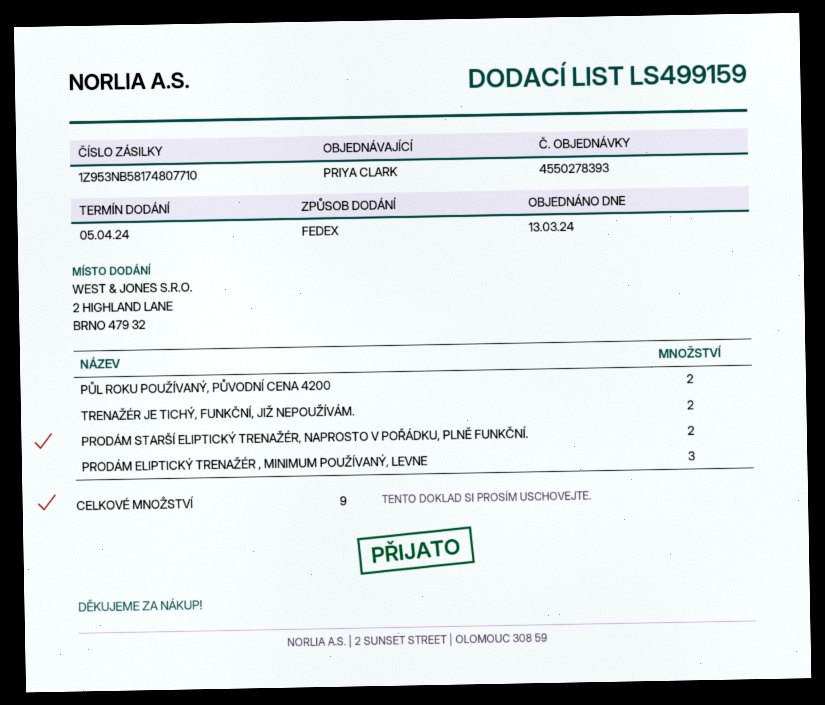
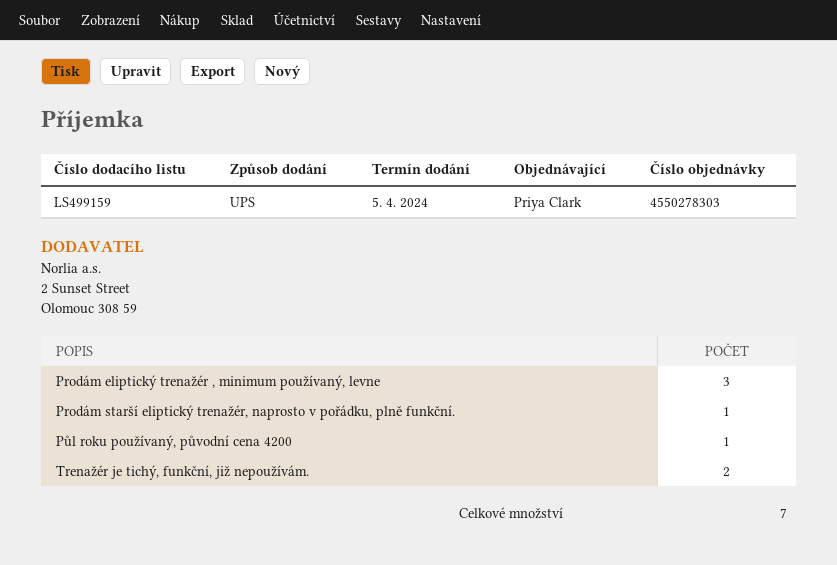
order number: 4550278393 -> 4550278303
shipping method: FedEx -> UPS
PŮL ROKU POUŽÍVANÝ, PŮVODNÍ CENA 4200: 2 -> 1
PRODÁM STARŠÍ ELIPTICKÝ TRENAŽÉR, NAPROSTO V POŘÁDKU, PLNĚ FUNKČNÍ.: 2 -> 1
total quantity: 9 -> 7

